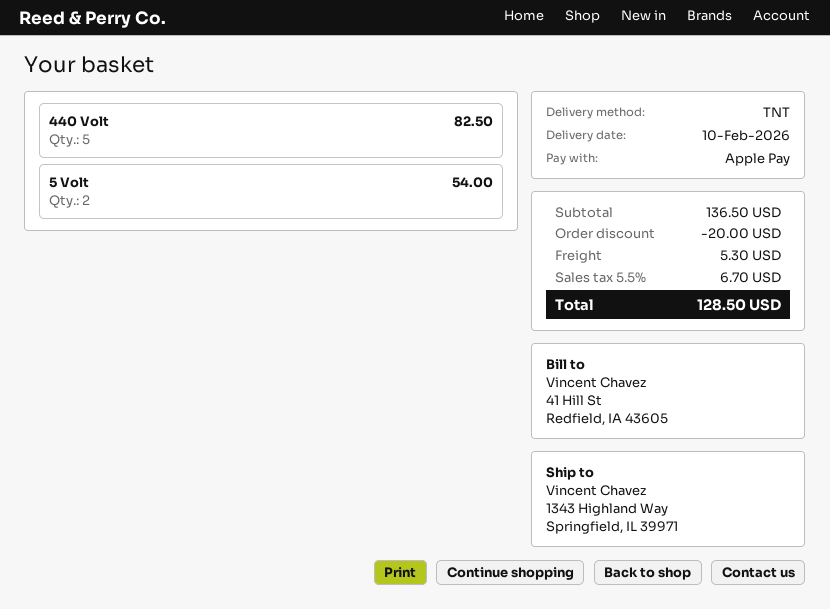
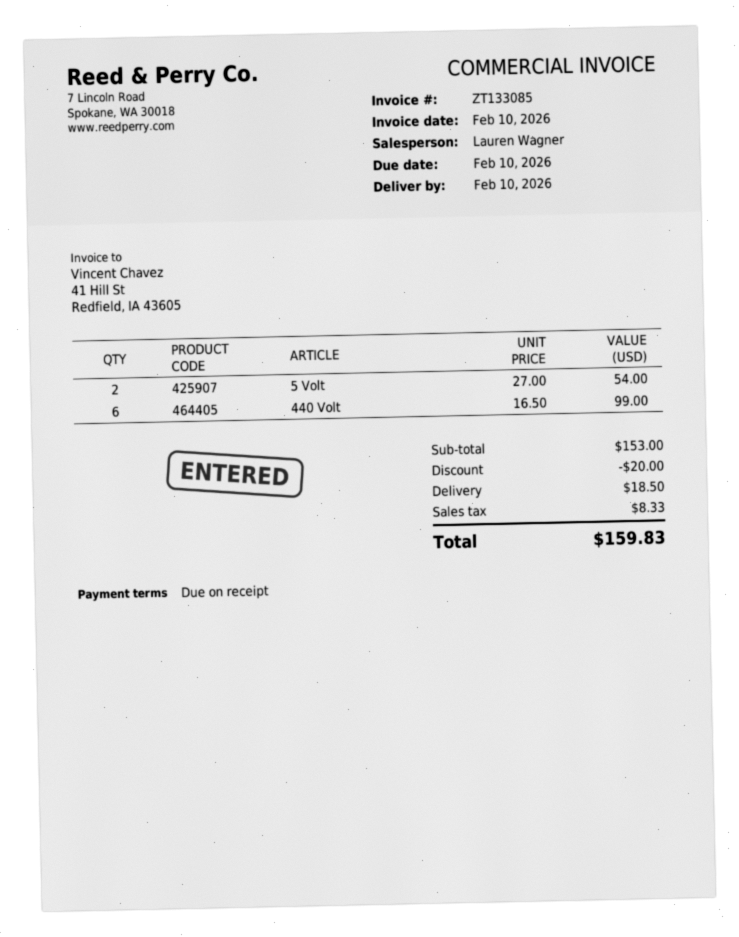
440 Volt: 5 for 82.50 -> 6 for 99.00
subtotal: 136.50 -> 153.00
shipping: 5.30 -> 18.50
tax: 6.70 -> 8.33
total: 128.50 -> 159.83

